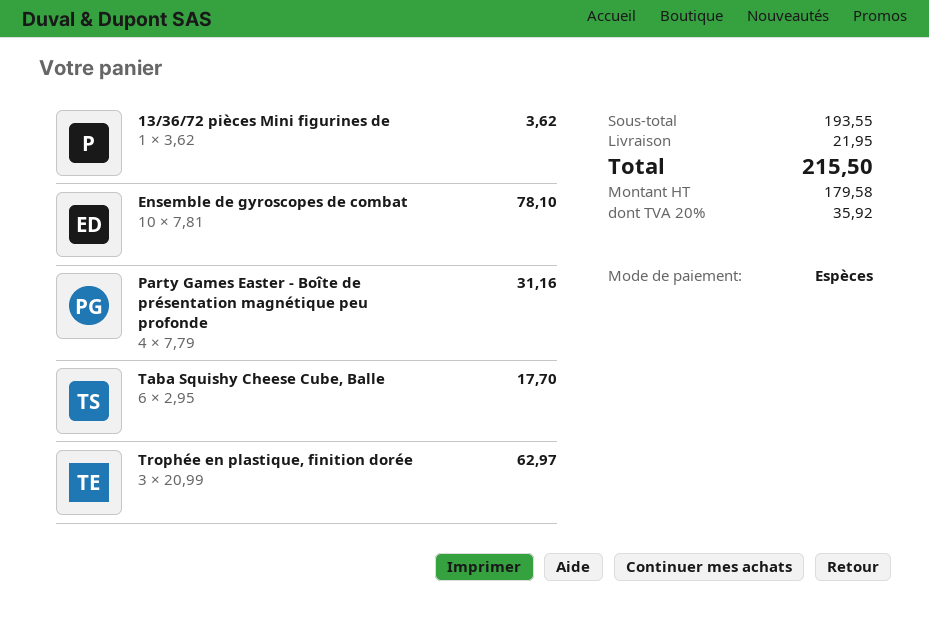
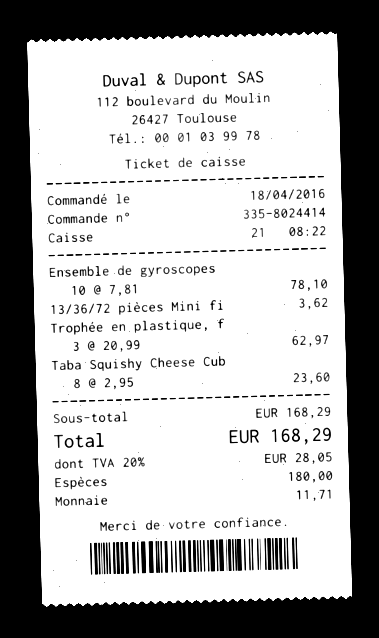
Party Games Easter - Boîte de présentation magnétique peu profonde: 4 x 7.79 = 31.16 -> none
Taba Squishy Cheese Cube, Balle: 6 x 2.95 = 17.70 -> 8 x 2.95 = 23.60
subtotal: 193.55 -> 168.29
shipping: 21.95 -> none
tax: 20% = 35.92 -> 20% = 28.05
total: 215.50 -> 168.29

